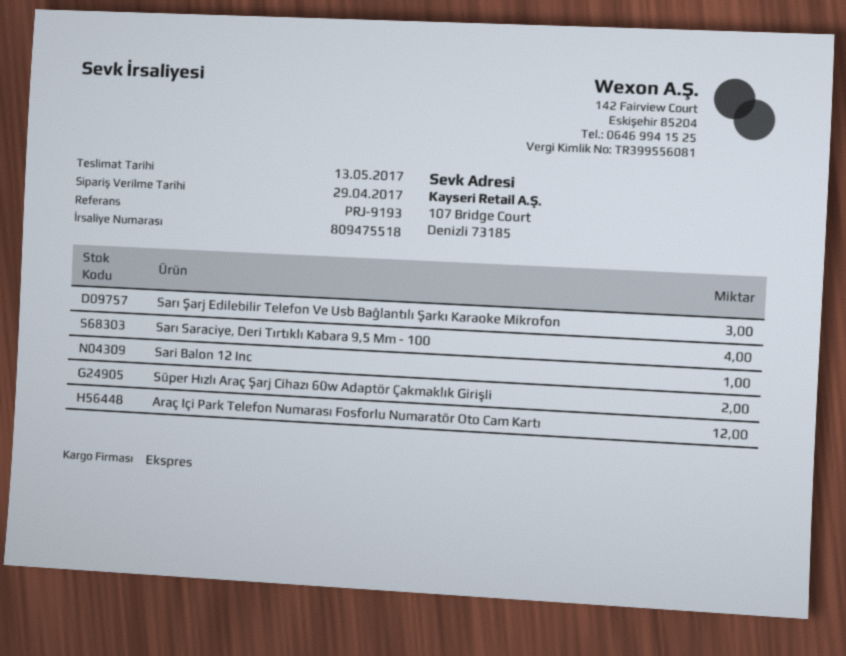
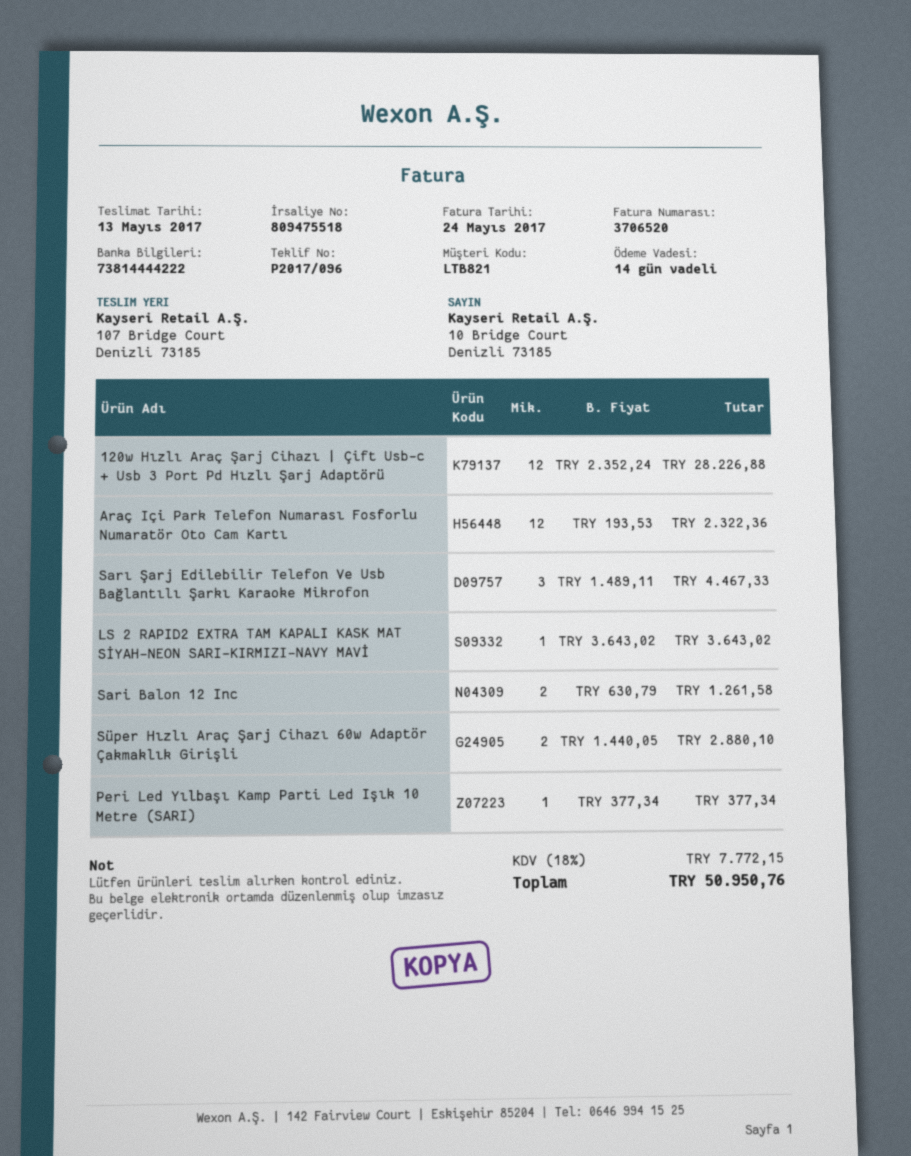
Sarı Saraciye, Deri Tırtıklı Kabara 9,5 Mm - 100: 4 -> none
Sari Balon 12 Inc: 1 -> 2
120w Hızlı Araç Şarj Cihazı | Çift Usb-c + Usb 3 Port Pd Hızlı Şarj Adaptörü: none -> 12
LS 2 RAPID2 EXTRA TAM KAPALI KASK MAT SİYAH-NEON SARI-KIRMIZI-NAVY MAVİ: none -> 1
Peri Led Yılbaşı Kamp Parti Led Işık 10 Metre (SARI): none -> 1

